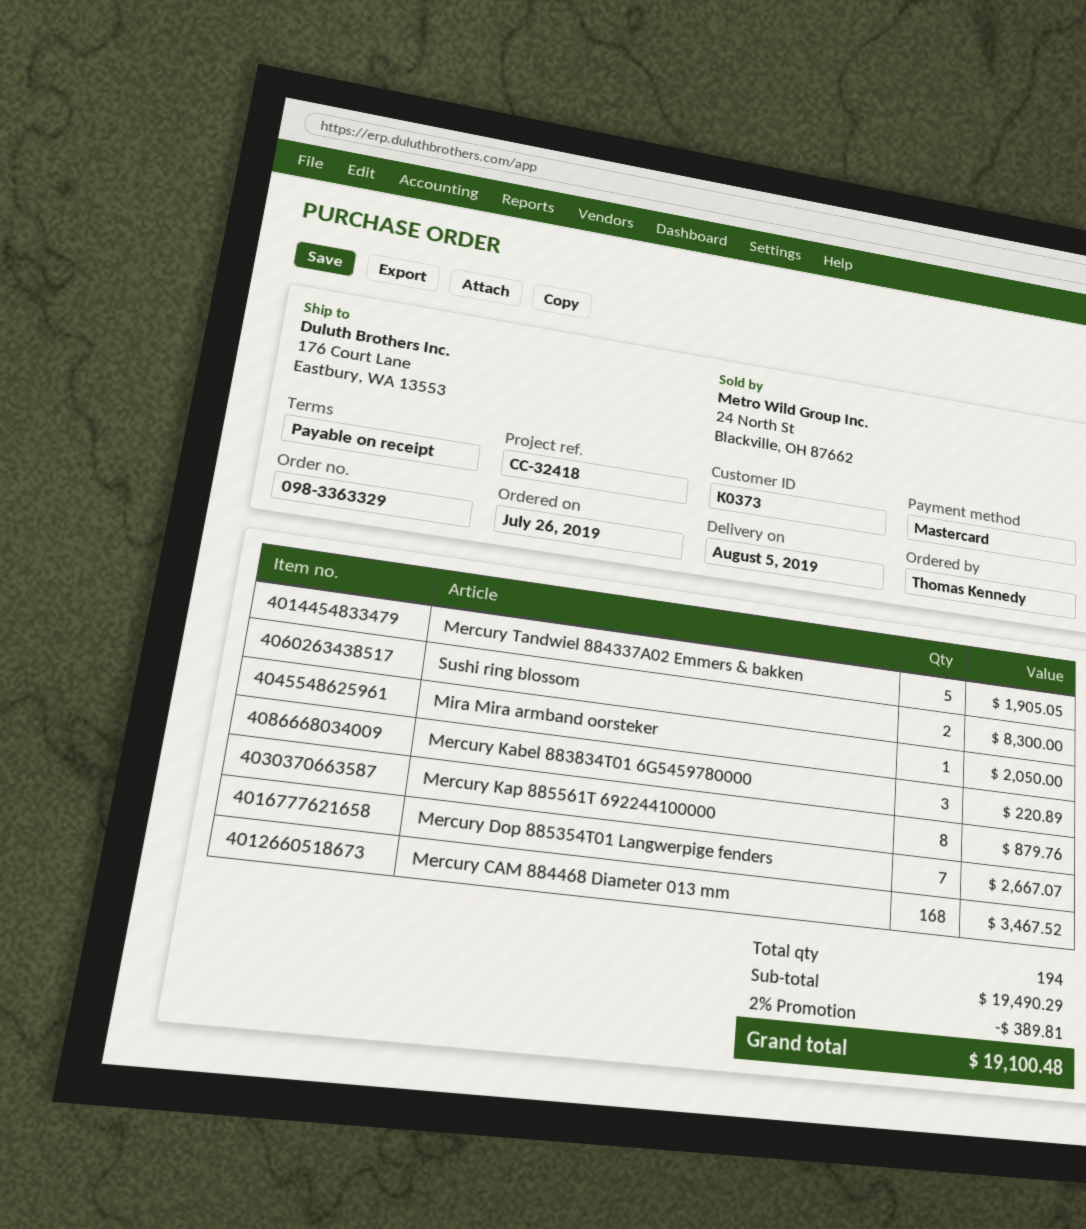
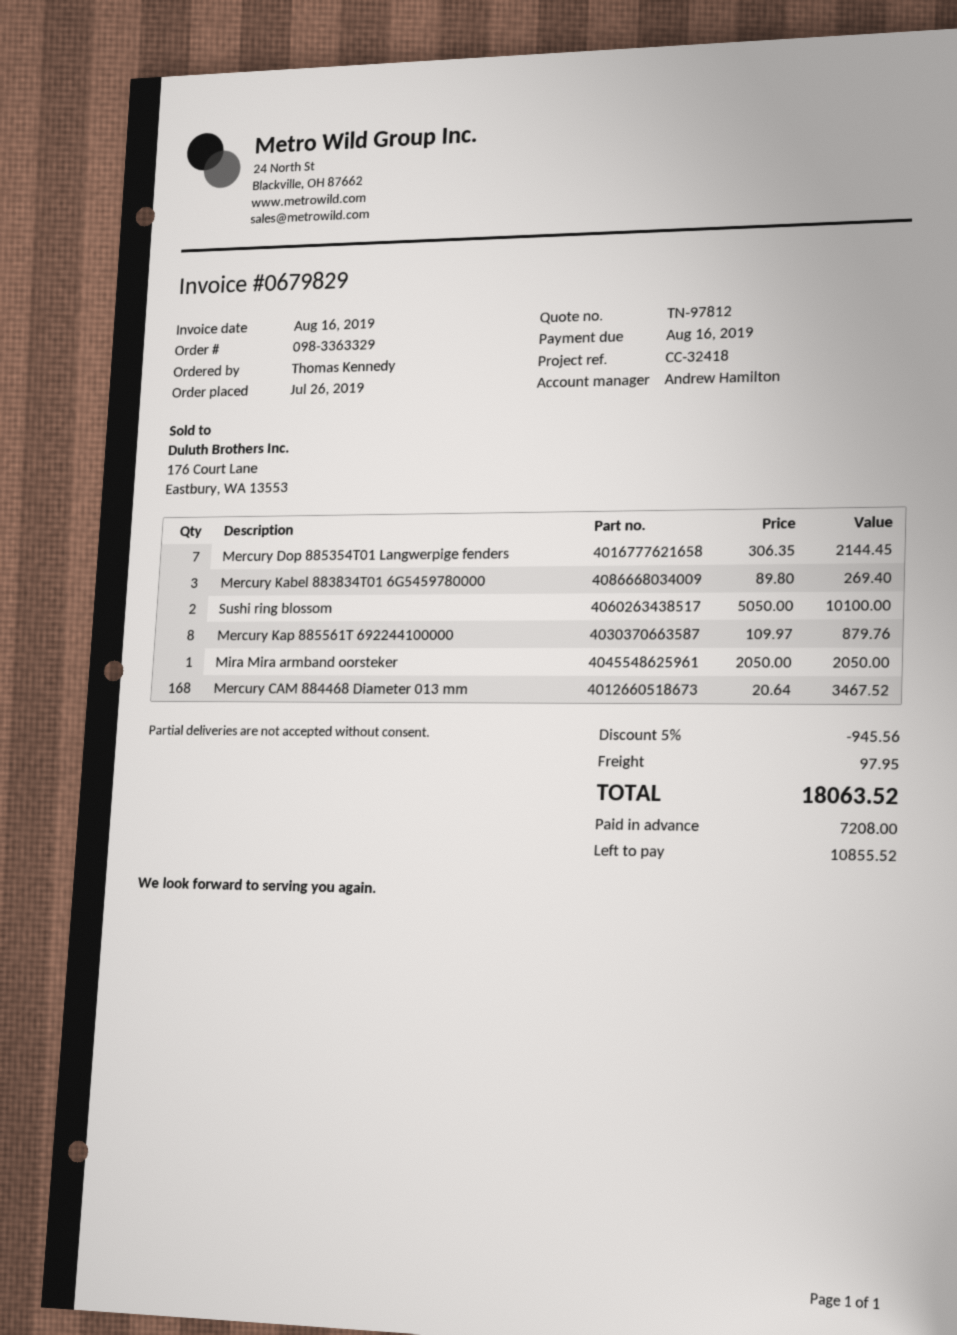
Mercury Tandwiel 884337A02 Emmers & bakken: 5 for 1905.05 -> none
Sushi ring blossom: 2 for 8300.00 -> 2 for 10100.00
Mercury Kabel 883834T01 6G5459780000: 3 for 220.89 -> 3 for 269.40
Mercury Dop 885354T01 Langwerpige fenders: 7 for 2667.07 -> 7 for 2144.45
discount: 2% = 389.81 -> 5% = 945.56
shipping: none -> 97.95
total: 19100.48 -> 18063.52

